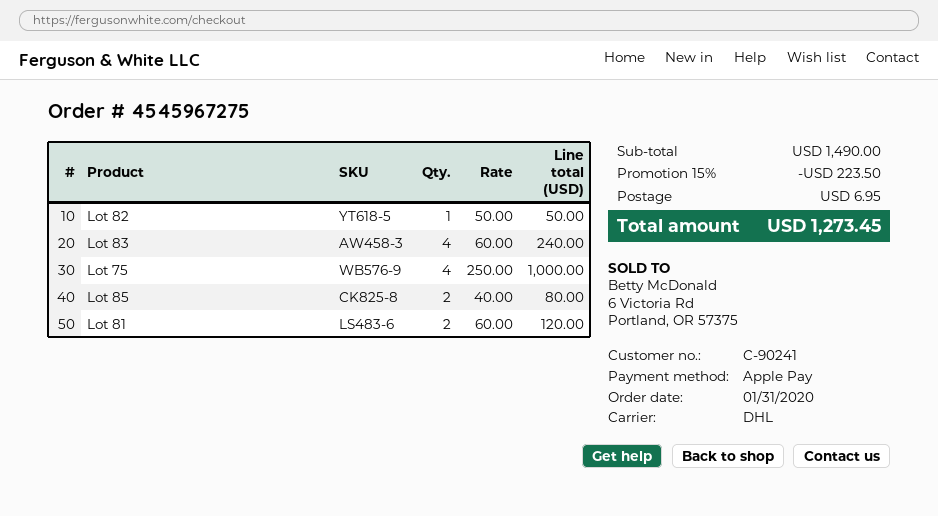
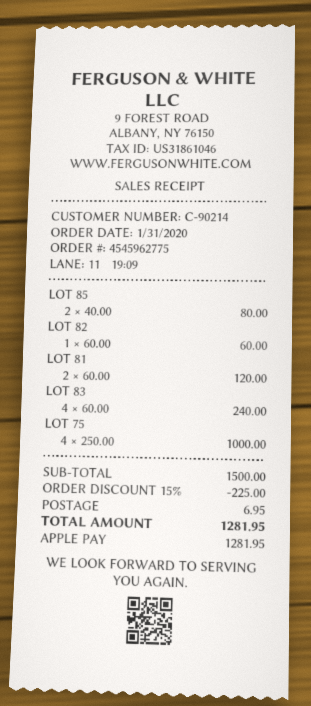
order number: 4545967275 -> 4545962775
customer number: C-90241 -> C-90214
Lot 82: 1 x 50.00 = 50.00 -> 1 x 60.00 = 60.00
subtotal: 1490.00 -> 1500.00
discount: 15% = 223.50 -> 15% = 225.00
total: 1273.45 -> 1281.95

